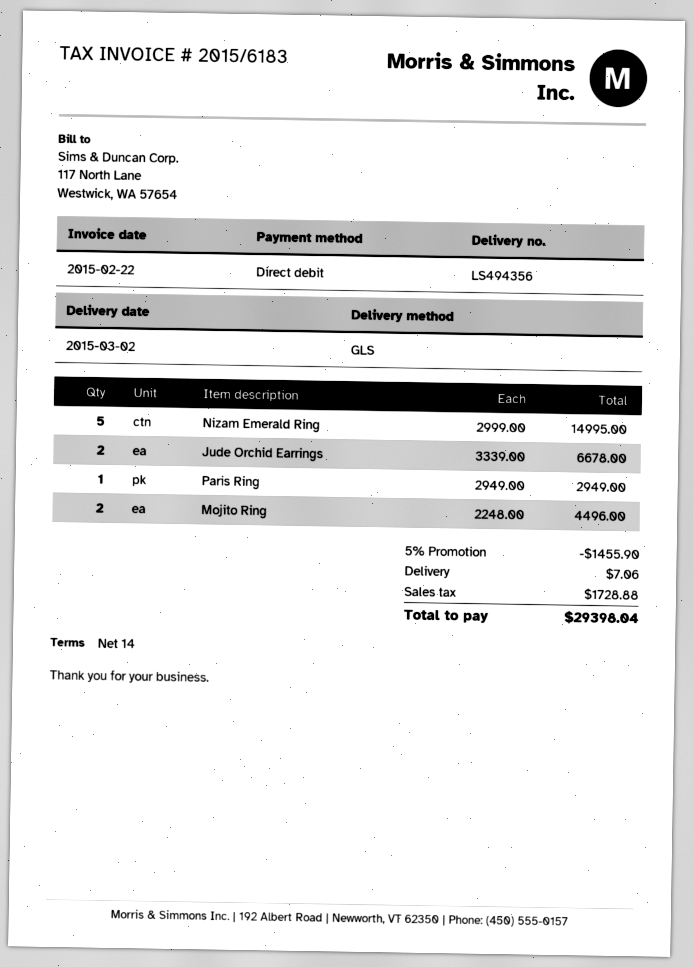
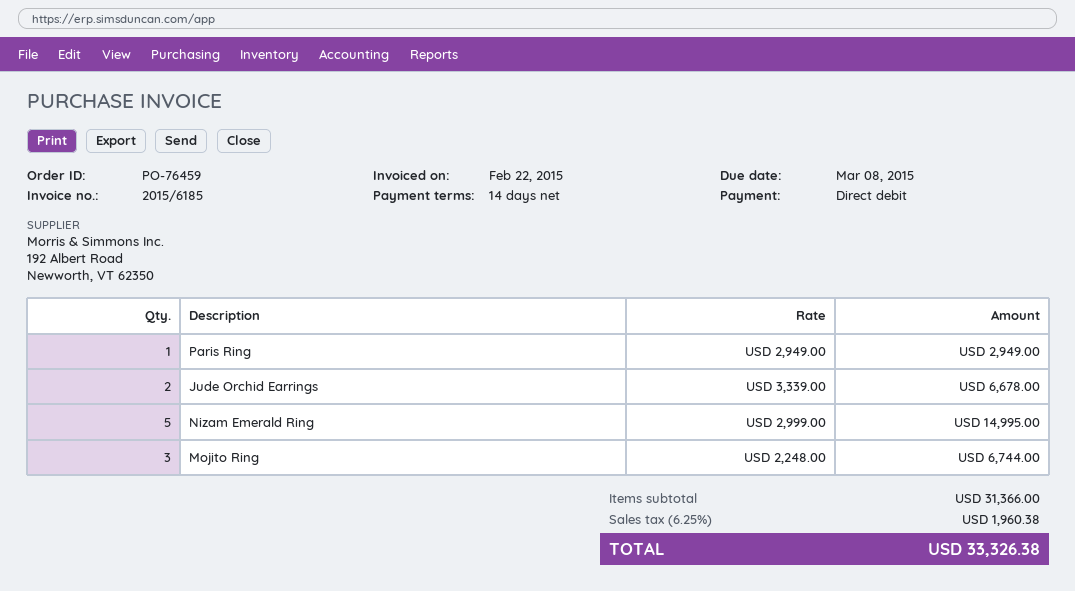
invoice number: 2015/6183 -> 2015/6185
Mojito Ring: 2 x 2248.00 = 4496.00 -> 3 x 2248.00 = 6744.00
discount: 5% = 1455.90 -> none
shipping: 7.06 -> none
tax: 1728.88 -> 1960.38
total: 29398.04 -> 33326.38

